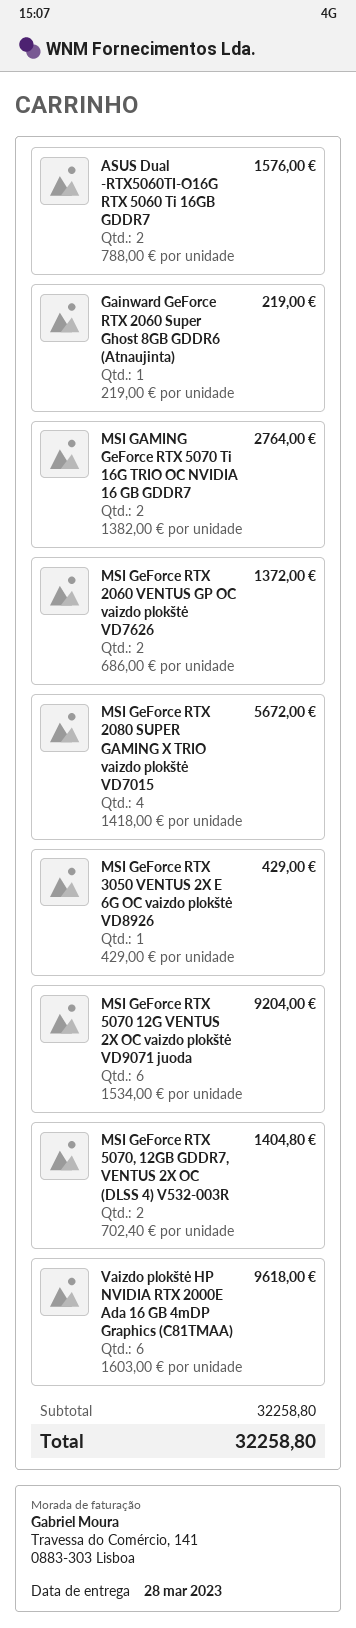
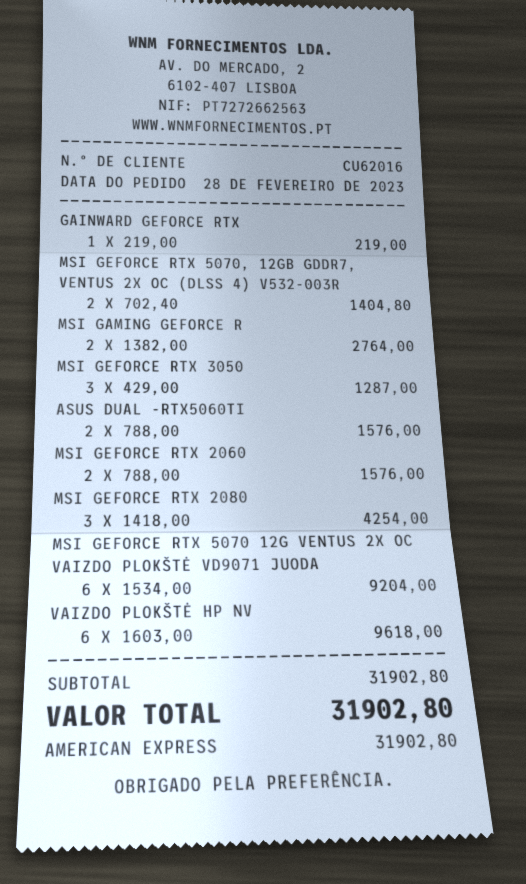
MSI GeForce RTX 2060 VENTUS GP OC vaizdo plokštė VD7626: 2 x 686.00 = 1372.00 -> 2 x 788.00 = 1576.00
MSI GeForce RTX 2080 SUPER GAMING X TRIO vaizdo plokštė VD7015: 4 x 1418.00 = 5672.00 -> 3 x 1418.00 = 4254.00
MSI GeForce RTX 3050 VENTUS 2X E 6G OC vaizdo plokštė VD8926: 1 x 429.00 = 429.00 -> 3 x 429.00 = 1287.00
subtotal: 32258.80 -> 31902.80
total: 32258.80 -> 31902.80

